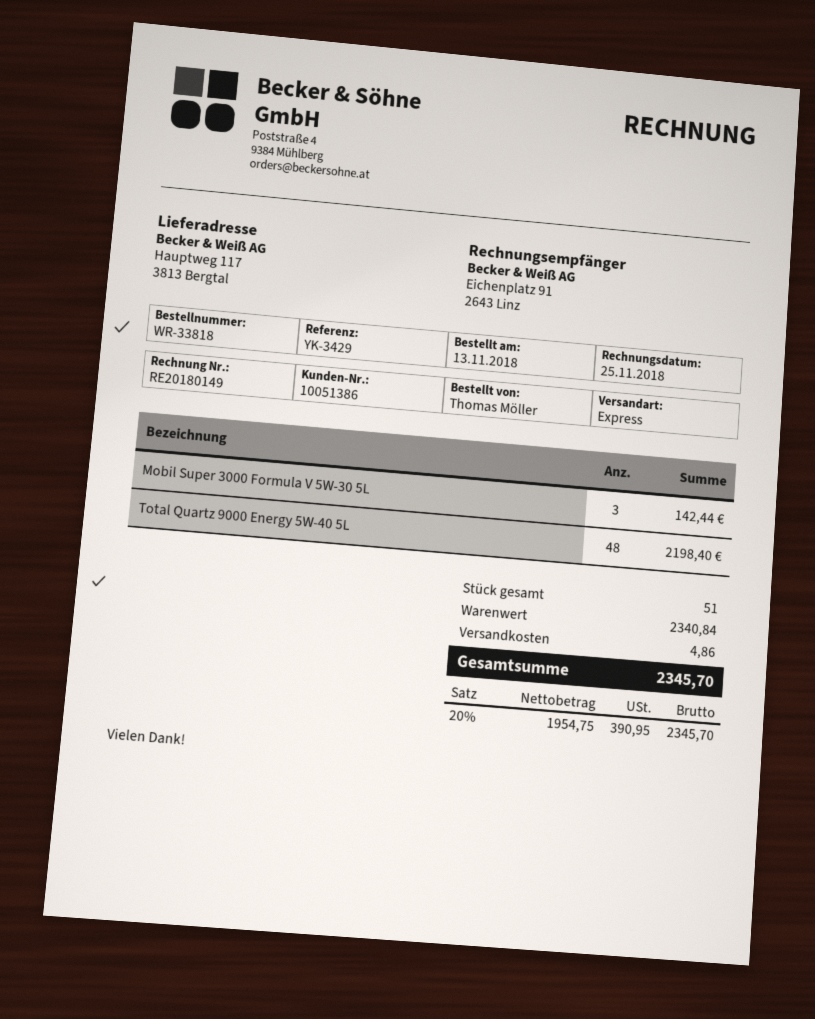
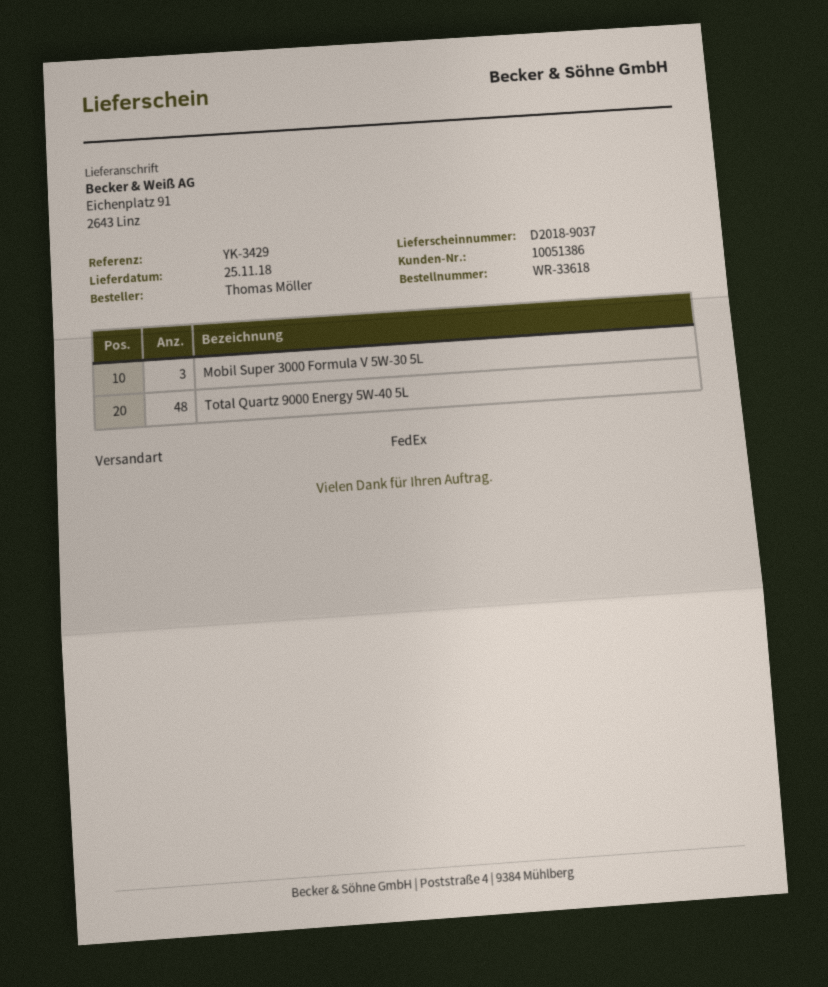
order number: WR-33818 -> WR-33618
shipping method: express -> FedEx
ship to: Hauptweg 117, 3813 Bergtal -> Eichenplatz 91, 2643 Linz

